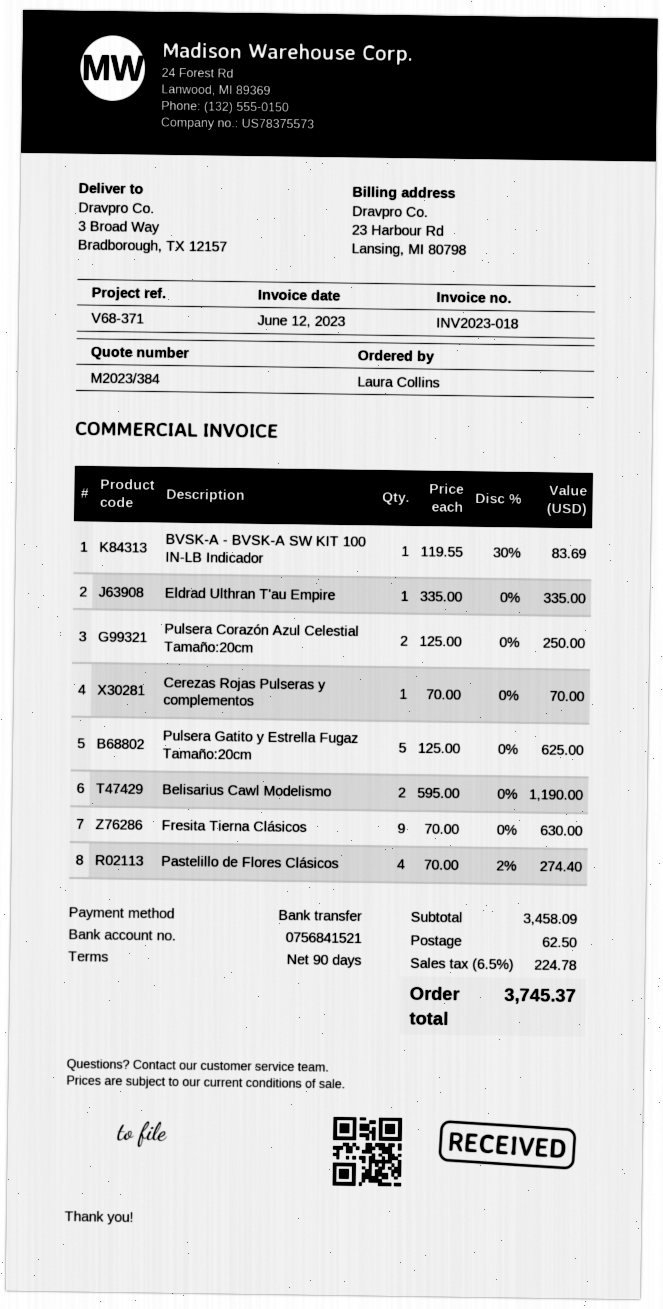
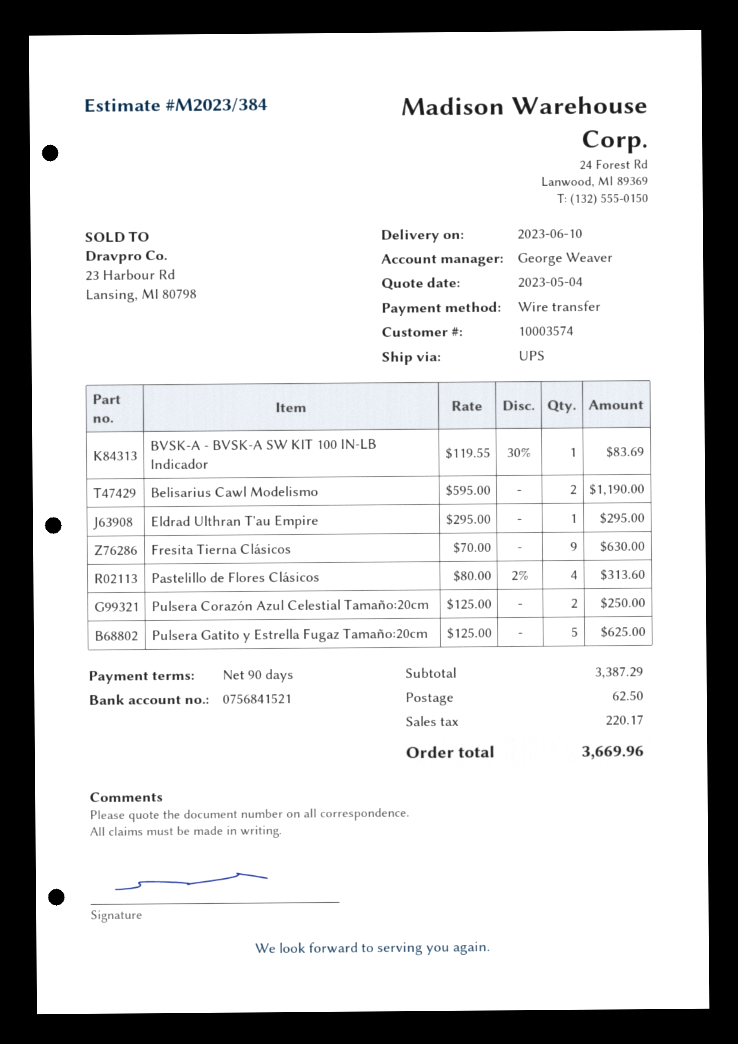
Eldrad Ulthran T'au Empire: 1 x 335.00 = 335.00 -> 1 x 295.00 = 295.00
Cerezas Rojas Pulseras y complementos: 1 x 70.00 = 70.00 -> none
Pastelillo de Flores Clásicos: 4 x 70.00 - 2% = 274.40 -> 4 x 80.00 - 2% = 313.60
subtotal: 3458.09 -> 3387.29
tax: 224.78 -> 220.17
total: 3745.37 -> 3669.96

